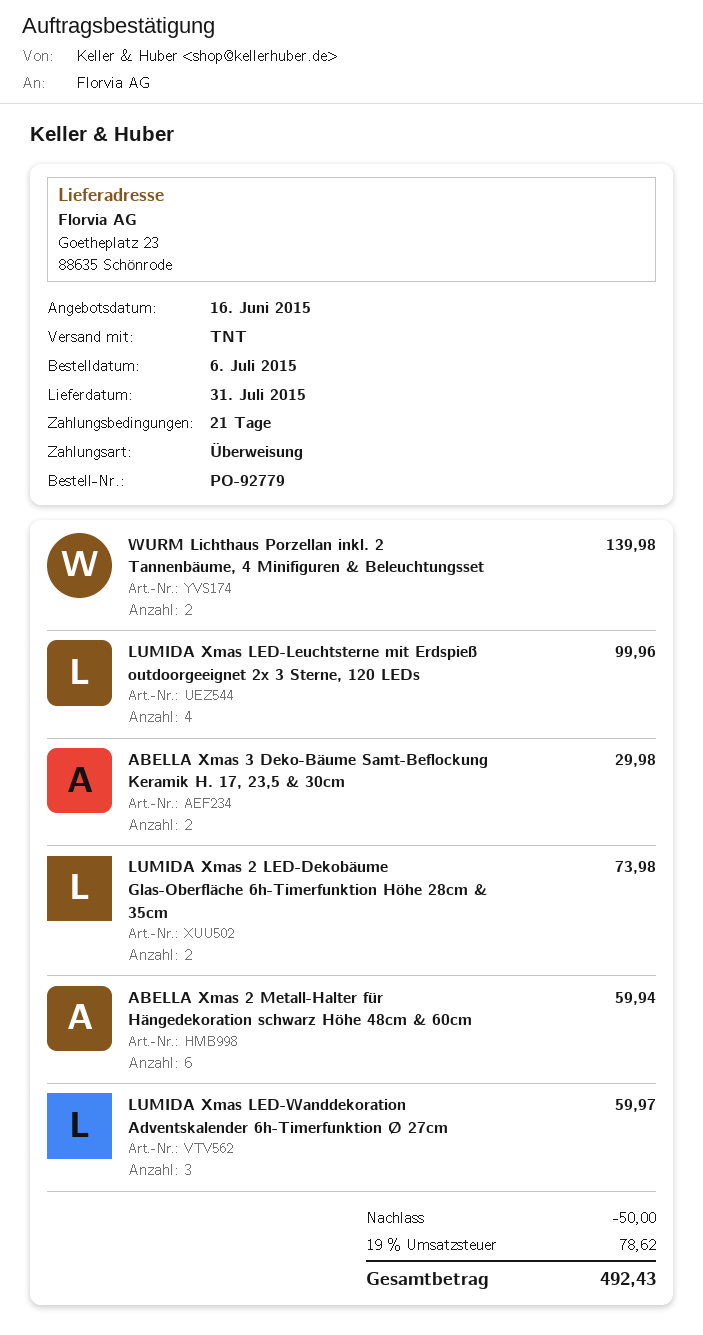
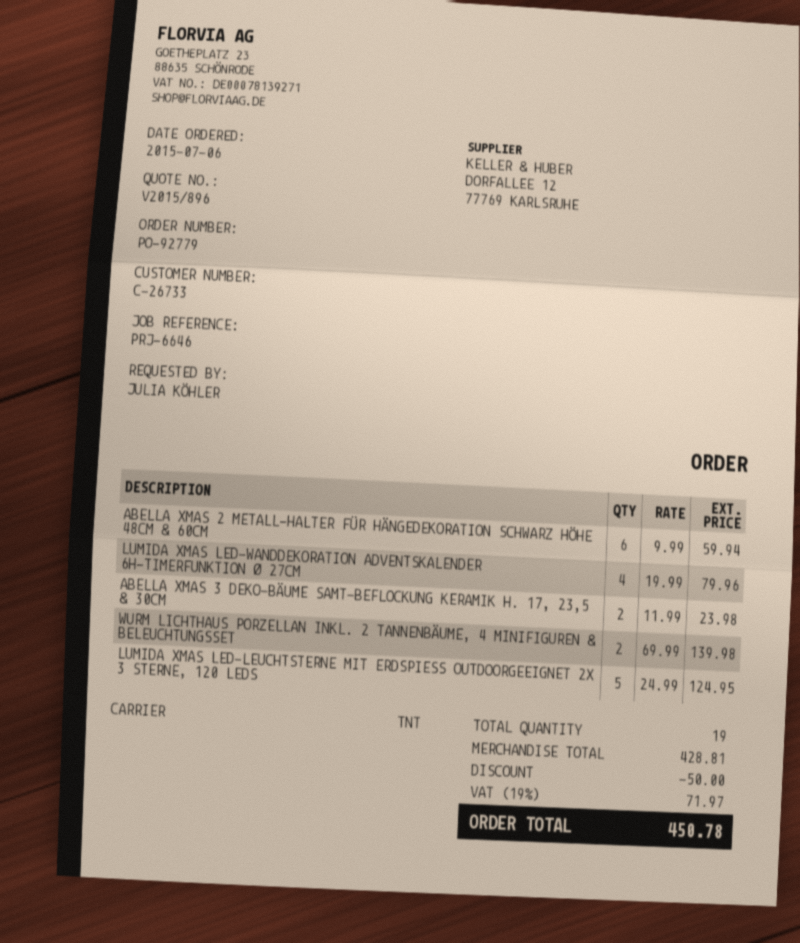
LUMIDA Xmas LED-Leuchtsterne mit Erdspieß outdoorgeeignet 2x 3 Sterne, 120 LEDs: 4 for 99.96 -> 5 for 124.95
ABELLA Xmas 3 Deko-Bäume Samt-Beflockung Keramik H. 17, 23,5 & 30cm: 2 for 29.98 -> 2 for 23.98
LUMIDA Xmas 2 LED-Dekobäume Glas-Oberfläche 6h-Timerfunktion Höhe 28cm & 35cm: 2 for 73.98 -> none
LUMIDA Xmas LED-Wanddekoration Adventskalender 6h-Timerfunktion Ø 27cm: 3 for 59.97 -> 4 for 79.96
tax: 19% = 78.62 -> 19% = 71.97
total: 492.43 -> 450.78

